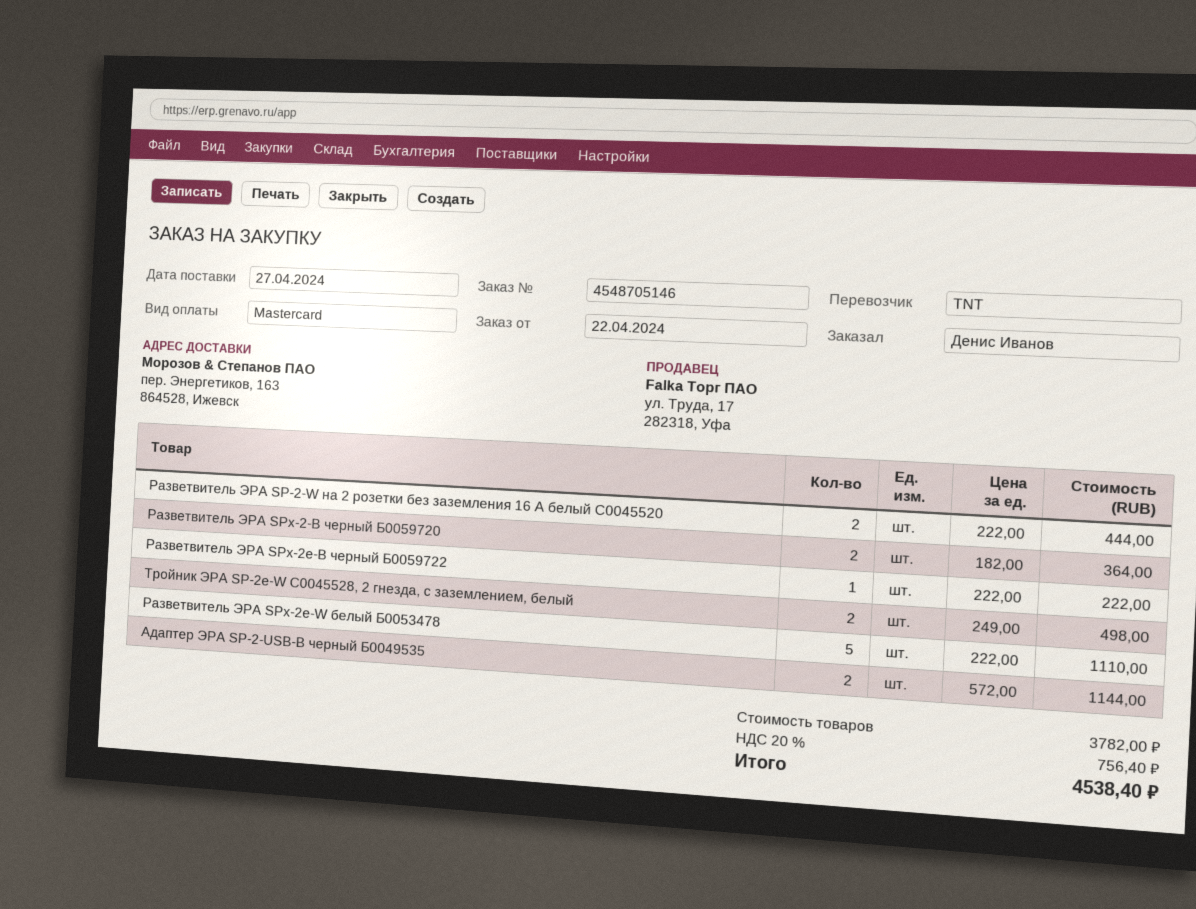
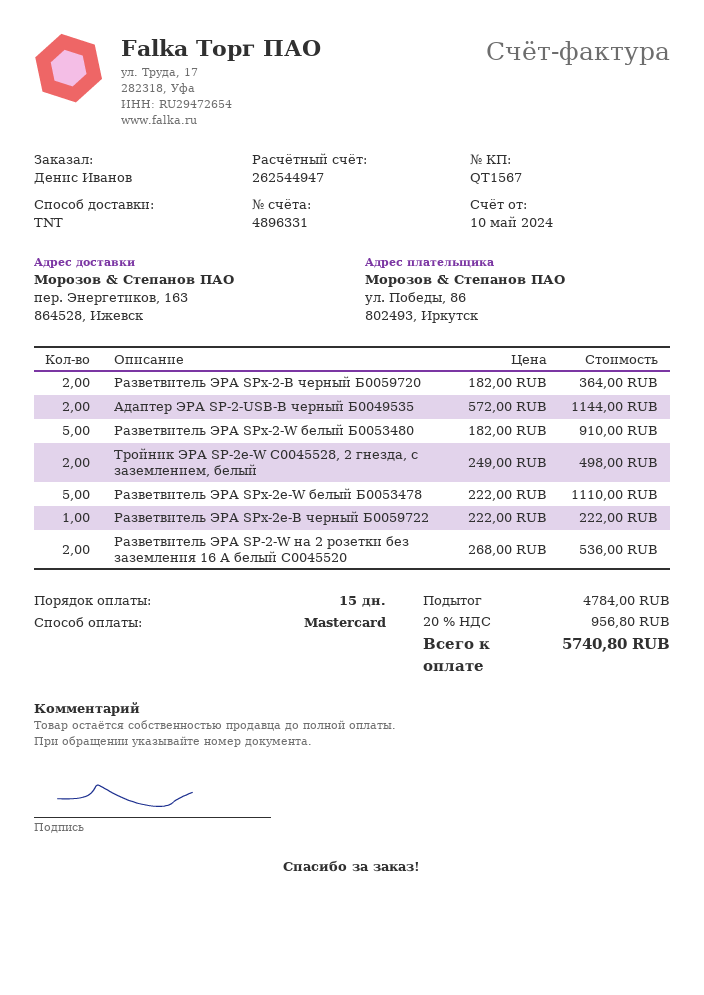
Разветвитель ЭРА SP-2-W на 2 розетки без заземления 16 А белый C0045520: 2 x 222.00 = 444.00 -> 2 x 268.00 = 536.00
Разветвитель ЭРА SPx-2-W белый Б0053480: none -> 5 x 182.00 = 910.00
subtotal: 3782.00 -> 4784.00
tax: 20% = 756.40 -> 20% = 956.80
total: 4538.40 -> 5740.80

